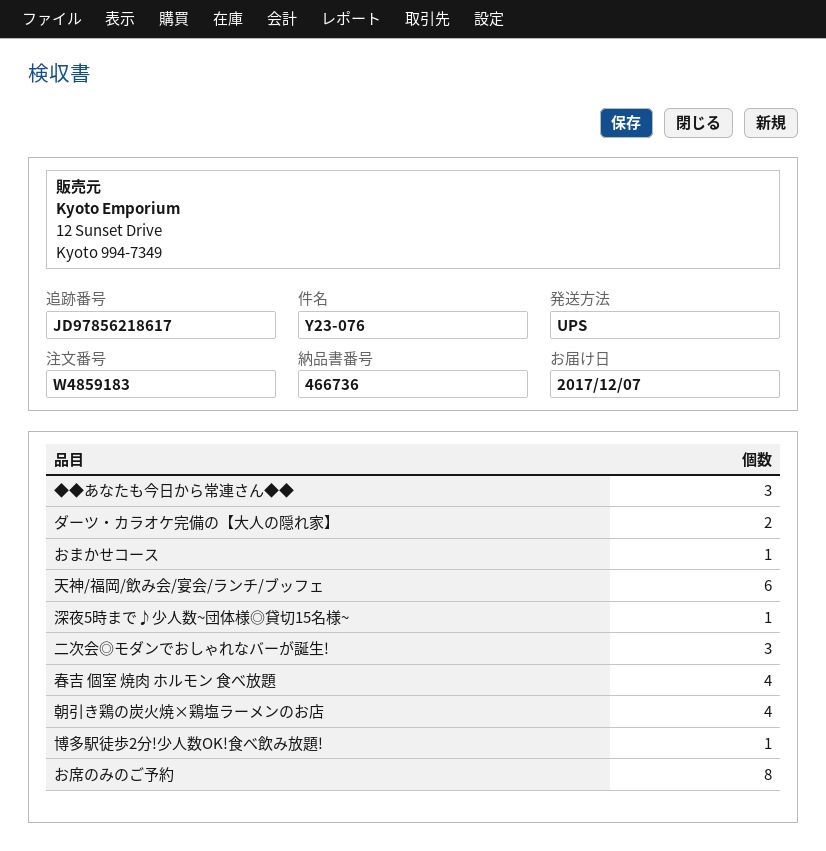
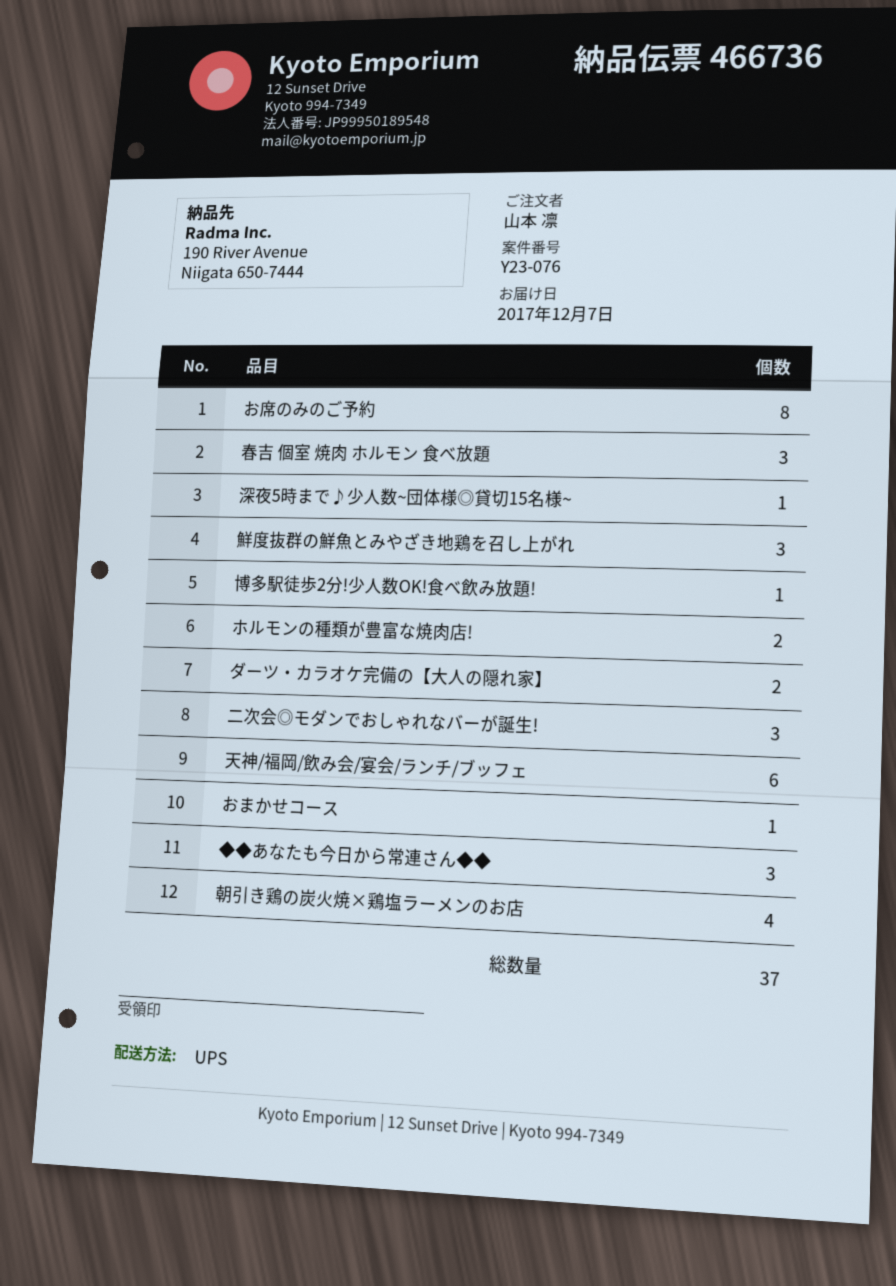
春吉 個室 焼肉 ホルモン 食べ放題: 4 -> 3
鮮度抜群の鮮魚とみやざき地鶏を召し上がれ: none -> 3
ホルモンの種類が豊富な焼肉店!: none -> 2

